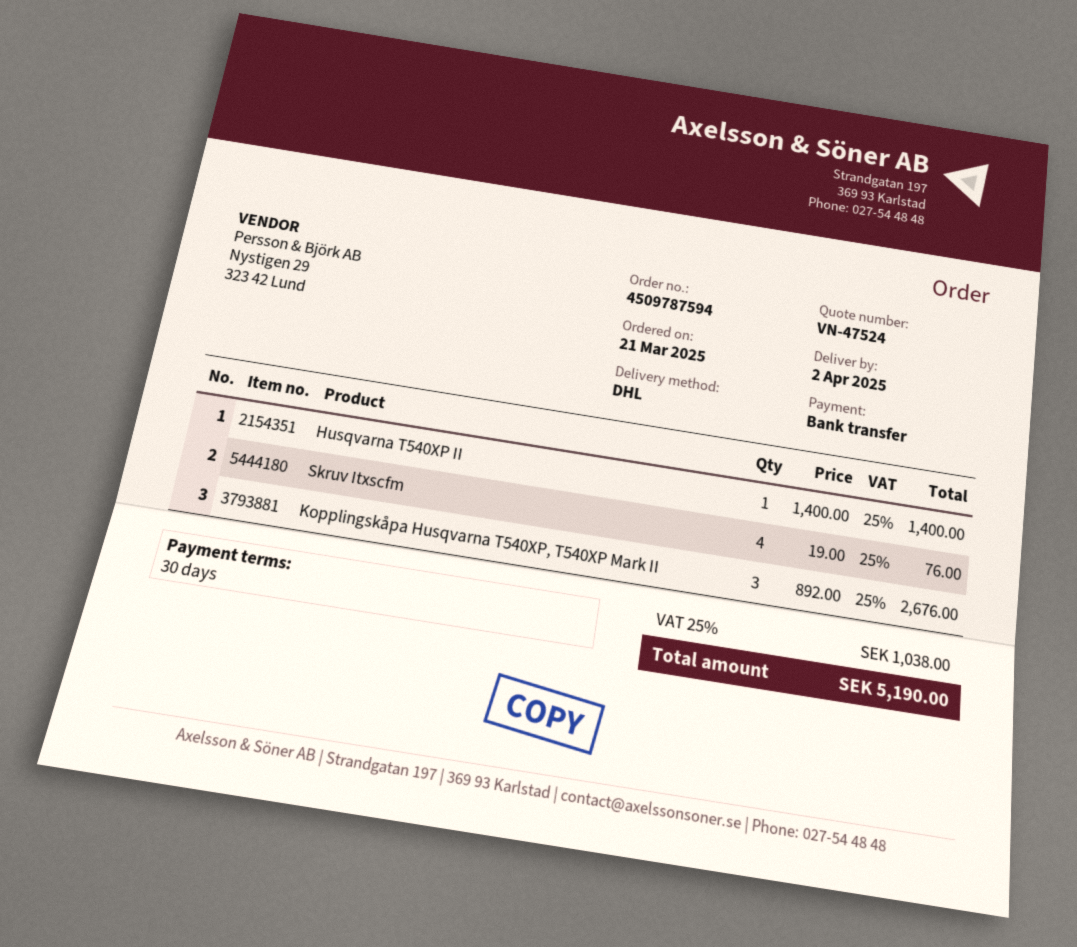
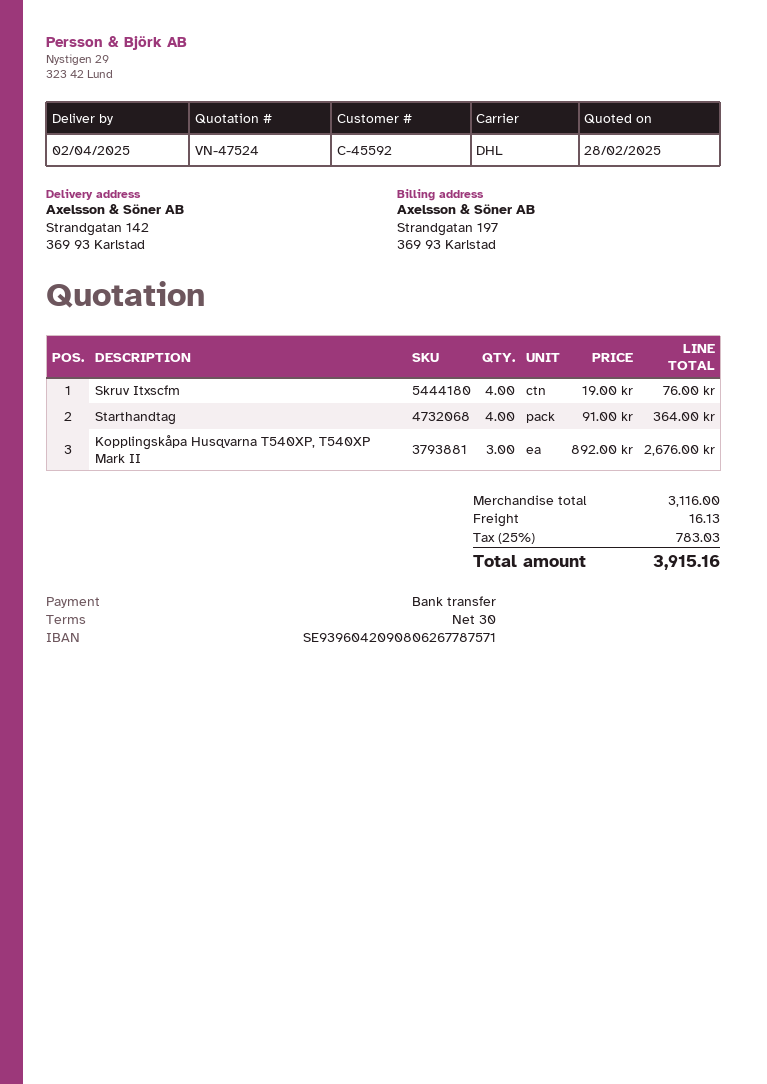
Husqvarna T540XP II: 1 x 1400.00 = 1400.00 -> none
Starthandtag: none -> 4 x 91.00 = 364.00
shipping: none -> 16.13
tax: 25% = 1038.00 -> 25% = 783.03
total: 5190.00 -> 3915.16

